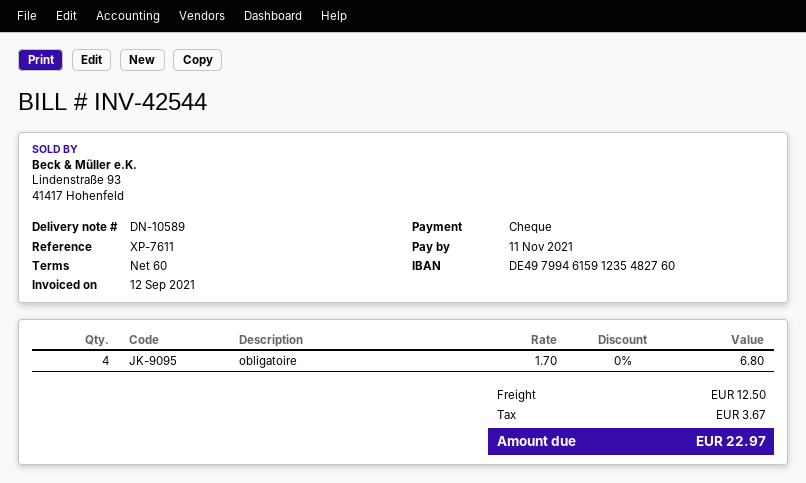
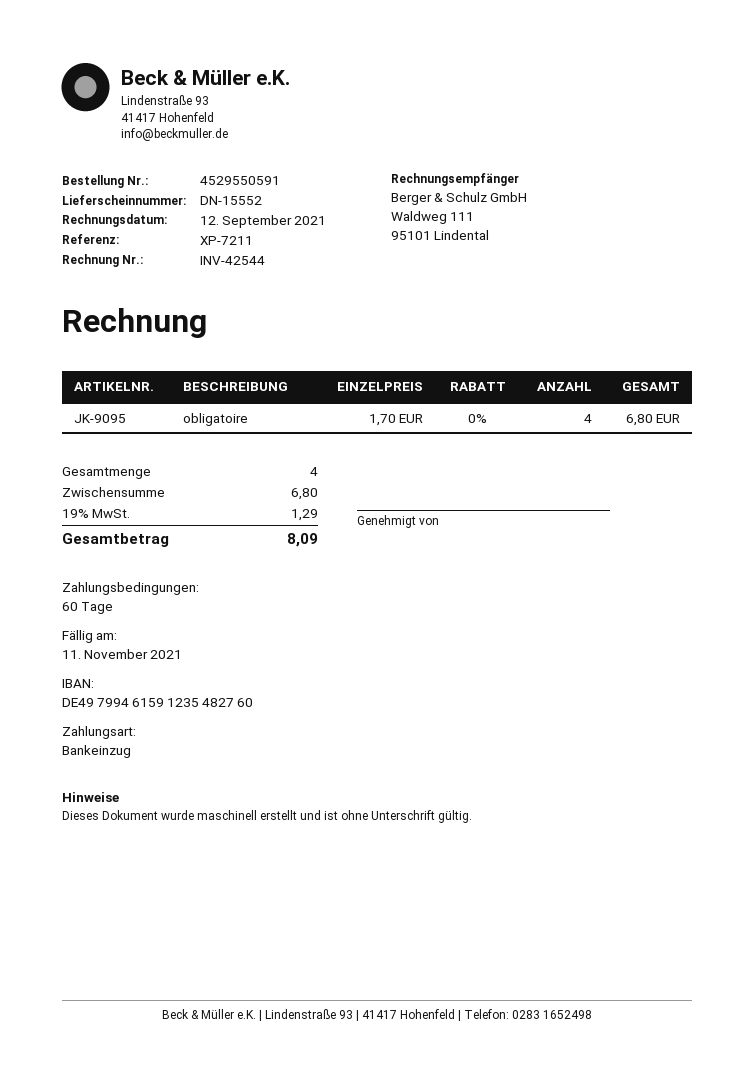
delivery note number: DN-10589 -> DN-15552
reference: XP-7611 -> XP-7211
payment method: cheque -> direct debit
shipping: 12.50 -> none
tax: 3.67 -> 1.29
total: 22.97 -> 8.09

